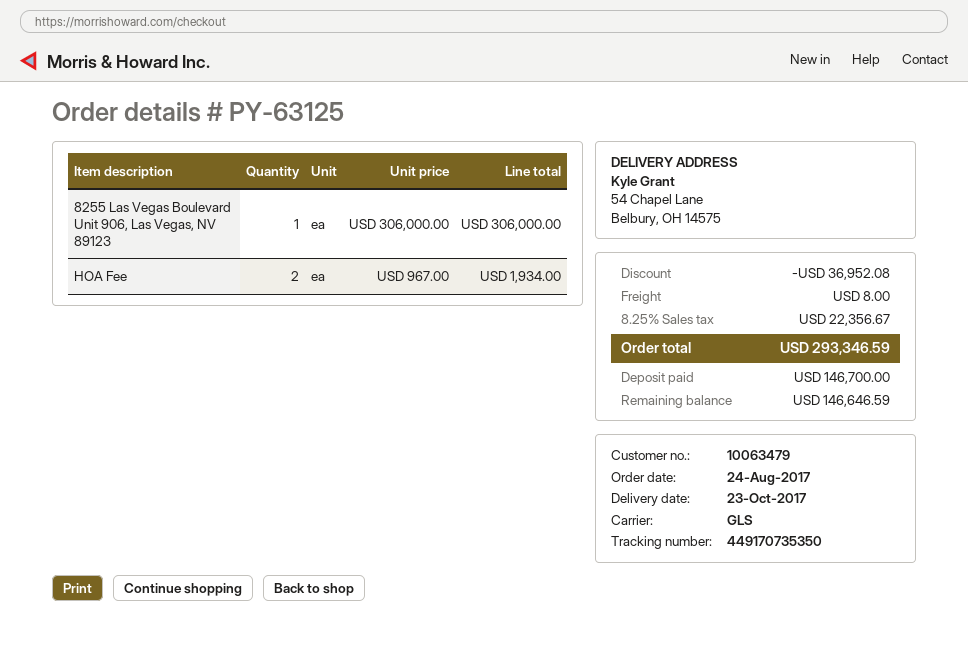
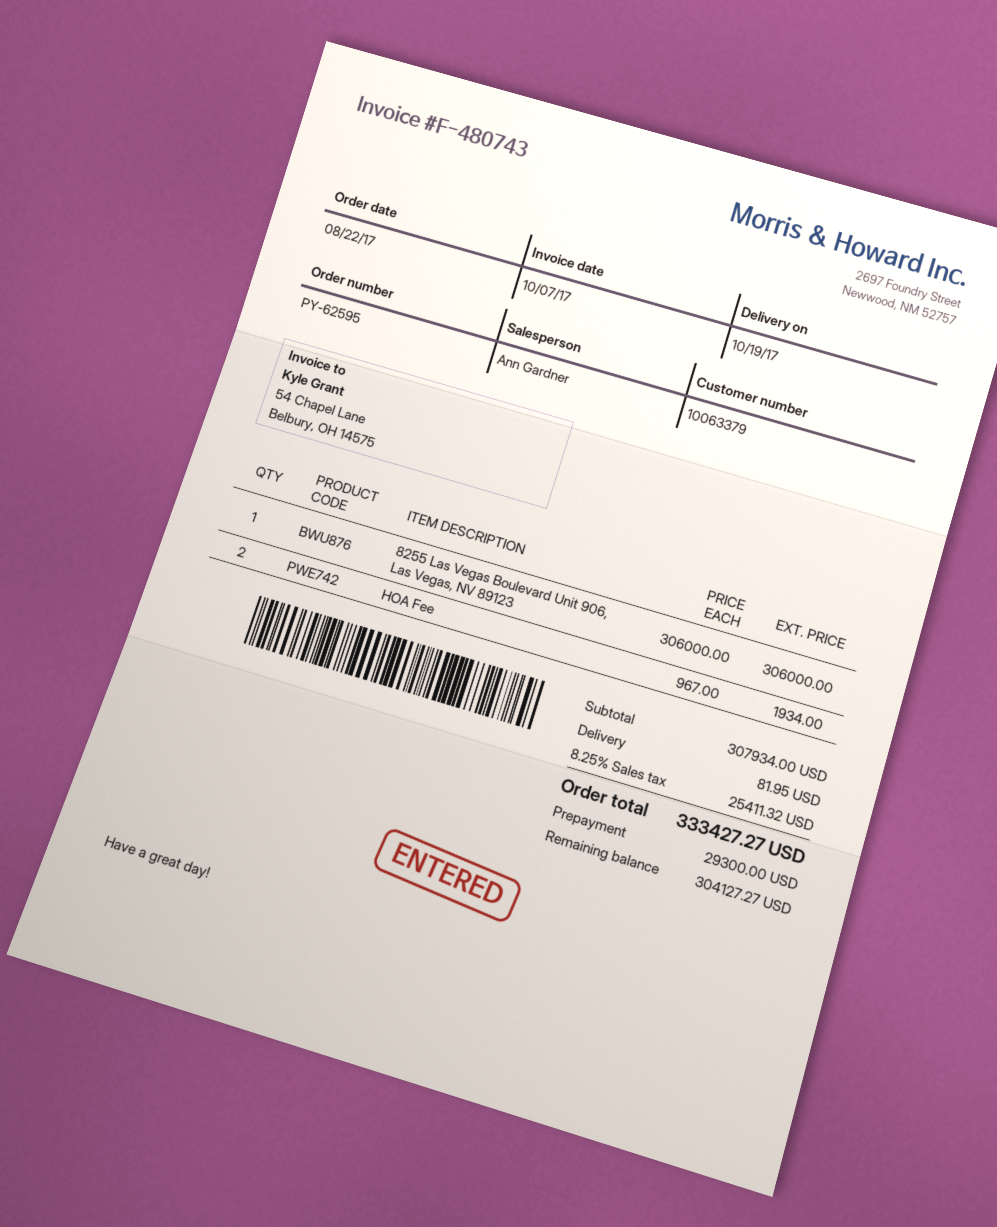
order number: PY-63125 -> PY-62595
order date: 2017-08-24 -> 2017-08-22
delivery date: 2017-10-23 -> 2017-10-19
customer number: 10063479 -> 10063379
discount: 36952.08 -> none
shipping: 8.00 -> 81.95
tax: 8.25% = 22356.67 -> 8.25% = 25411.32
total: 293346.59 -> 333427.27
deposit: 146700.00 -> 29300.00
balance: 146646.59 -> 304127.27

